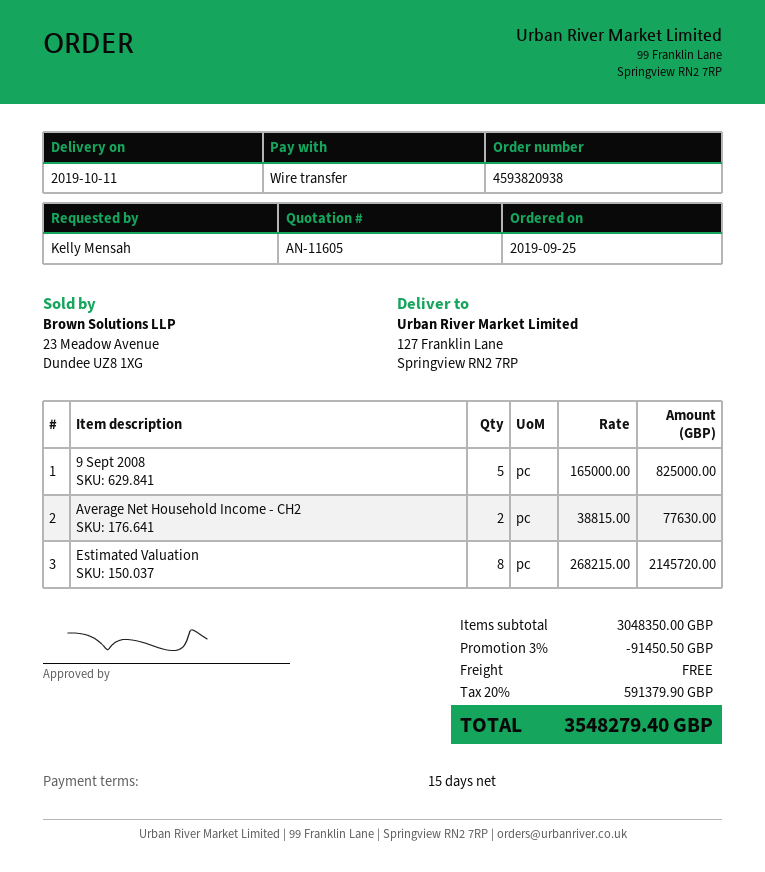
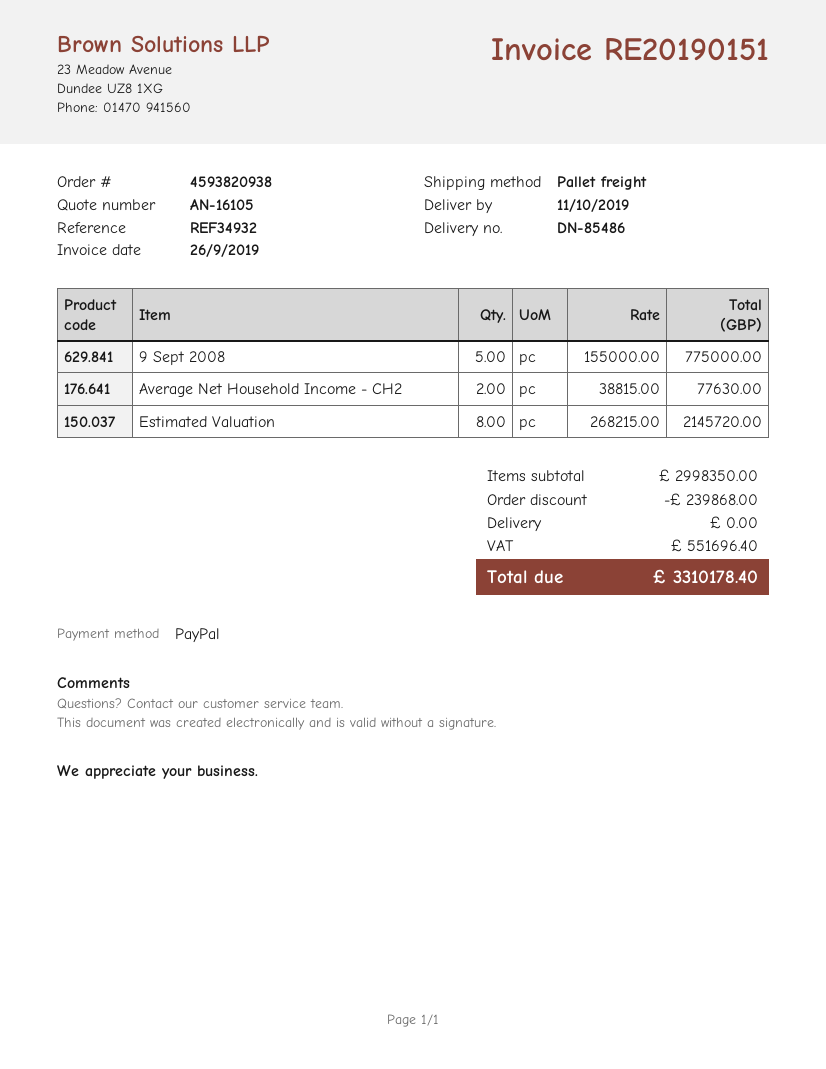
quote number: AN-11605 -> AN-16105
payment method: bank transfer -> PayPal
9 Sept 2008: 5 x 165000.00 = 825000.00 -> 5 x 155000.00 = 775000.00
subtotal: 3048350.00 -> 2998350.00
discount: 91450.50 -> 239868.00
tax: 591379.90 -> 551696.40
total: 3548279.40 -> 3310178.40

